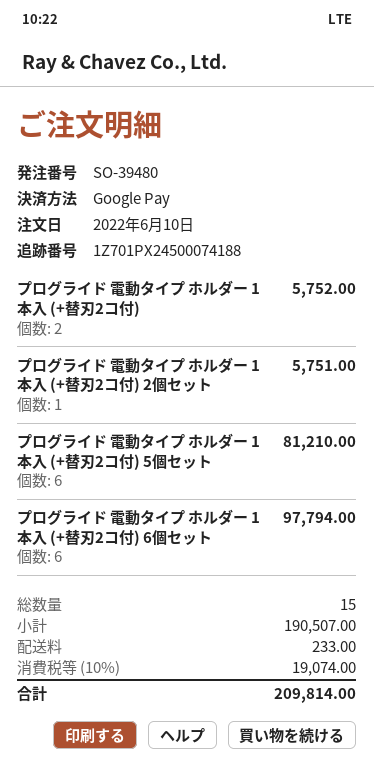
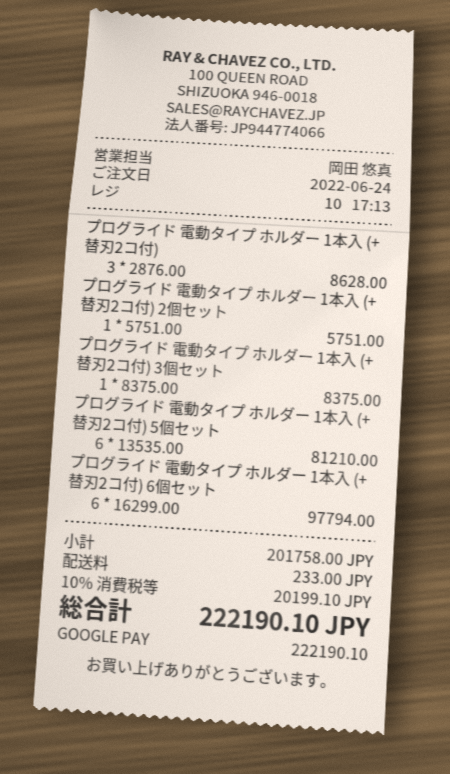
order date: 2022-06-10 -> 2022-06-24
プログライド 電動タイプ ホルダー 1本入 (+替刃2コ付): 2 for 5752.00 -> 3 for 8628.00
プログライド 電動タイプ ホルダー 1本入 (+替刃2コ付) 3個セット: none -> 1 for 8375.00
subtotal: 190507.00 -> 201758.00
tax: 10% = 19074.00 -> 10% = 20199.10
total: 209814.00 -> 222190.10

